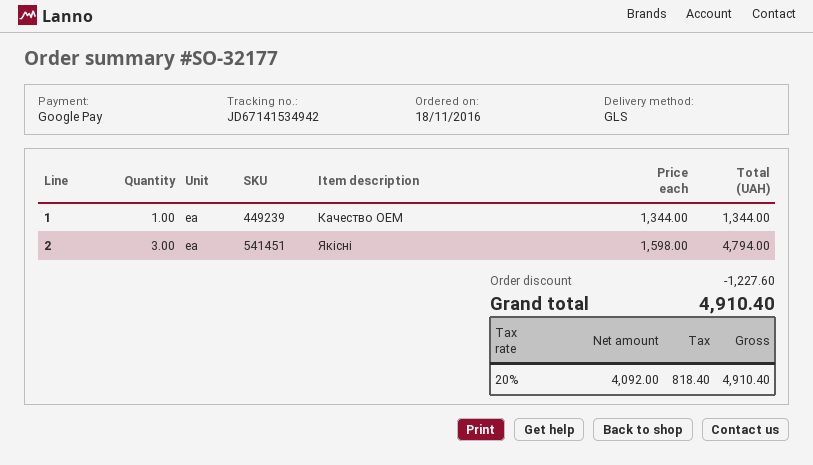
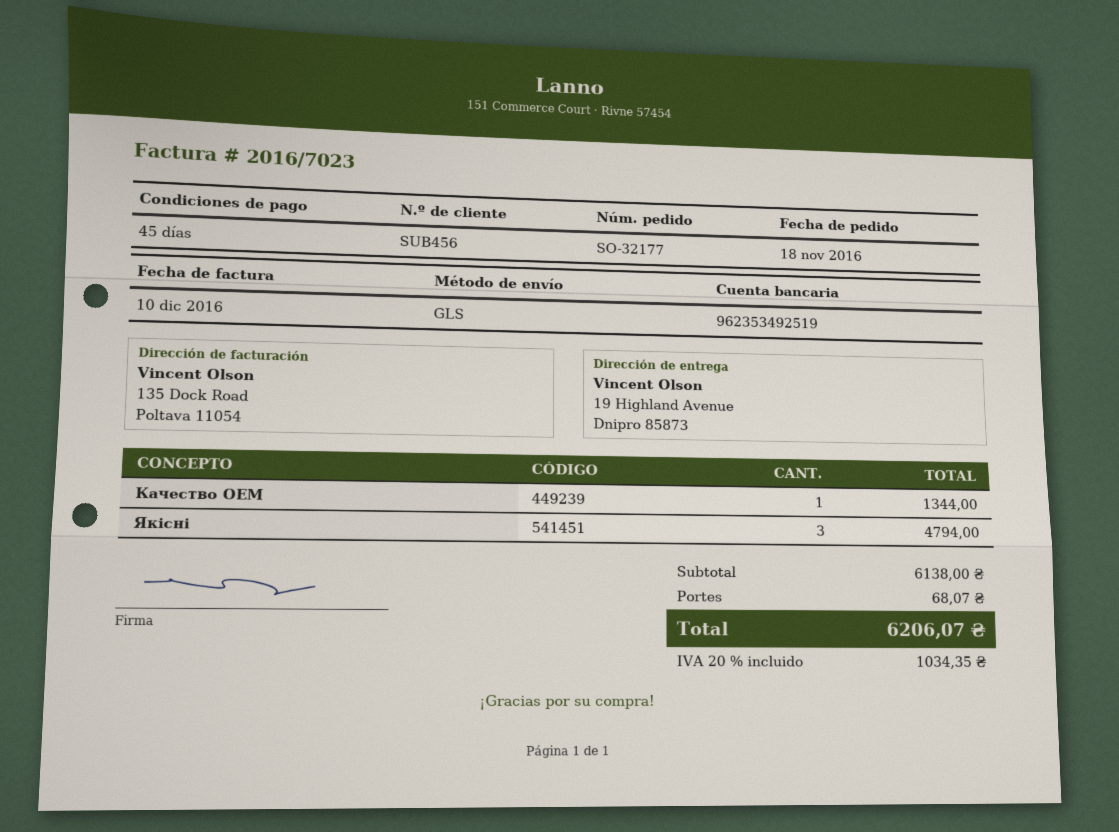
discount: 1227.60 -> none
shipping: none -> 68.07
tax: 20% = 818.40 -> 20% = 1034.35
total: 4910.40 -> 6206.07

